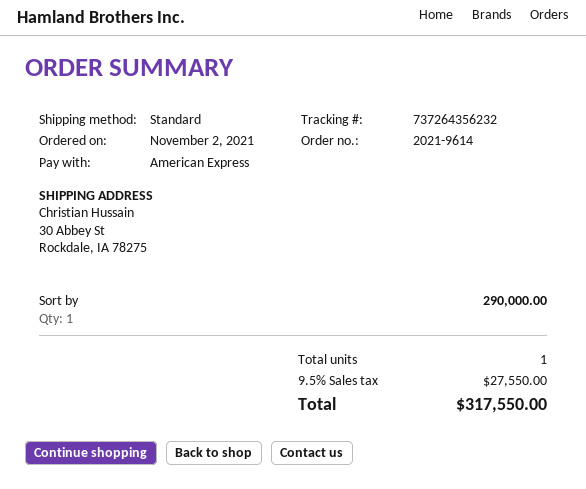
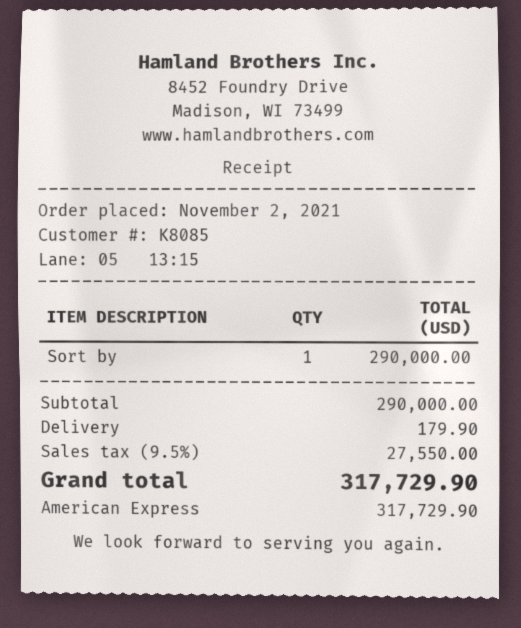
shipping: none -> 179.90
total: 317550.00 -> 317729.90

